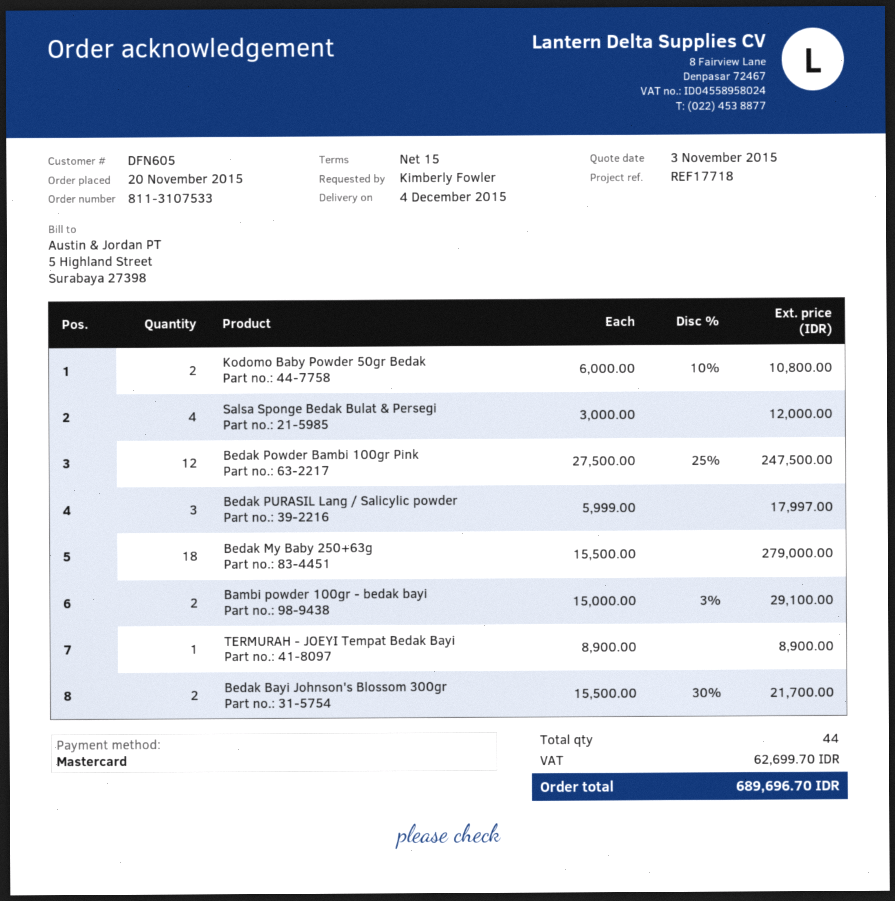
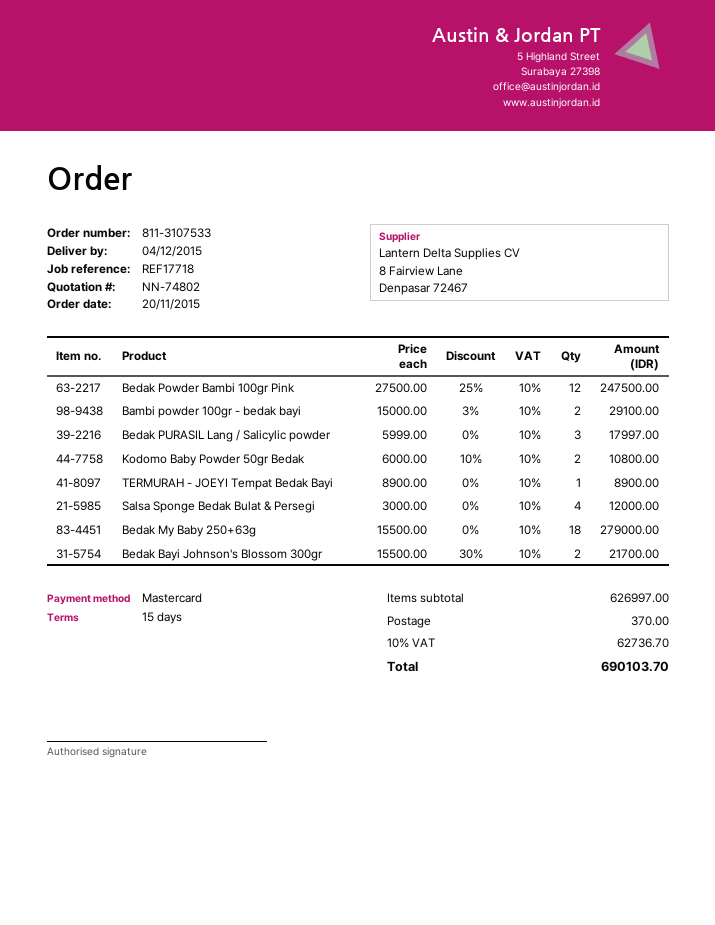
shipping: none -> 370.00
tax: 62699.70 -> 62736.70
total: 689696.70 -> 690103.70

